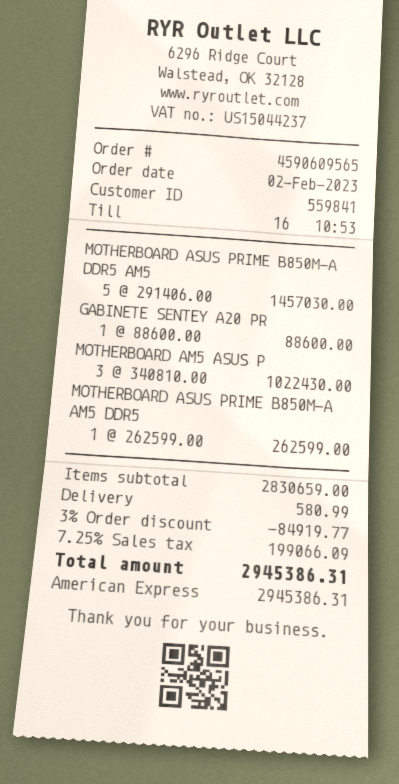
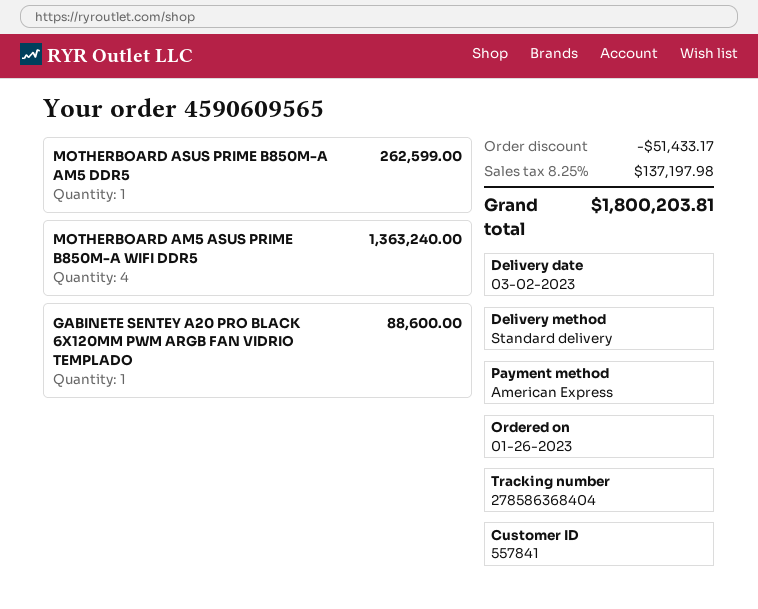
order date: 2023-02-02 -> 2023-01-26
customer number: 559841 -> 557841
MOTHERBOARD ASUS PRIME B850M-A DDR5 AM5: 5 for 1457030.00 -> none
MOTHERBOARD AM5 ASUS P: 3 for 1022430.00 -> 4 for 1363240.00
discount: 84919.77 -> 51433.17
shipping: 580.99 -> none
tax: 7.25% = 199066.09 -> 8.25% = 137197.98
total: 2945386.31 -> 1800203.81

